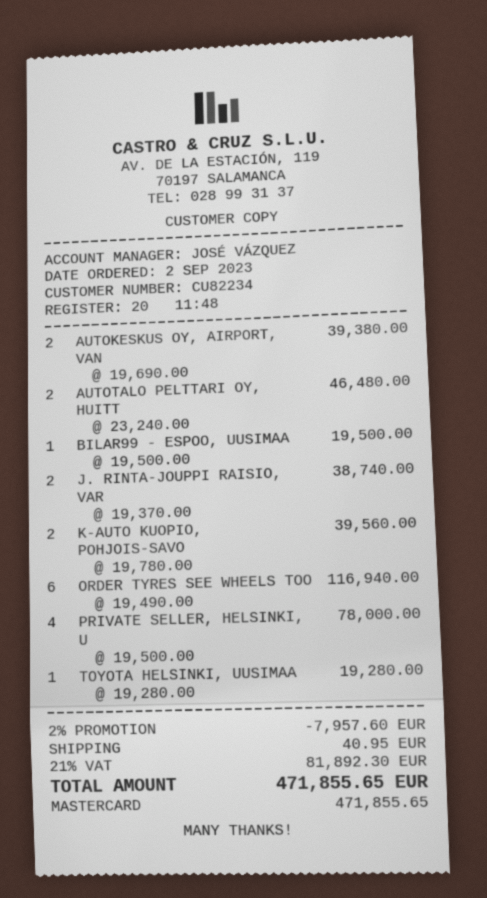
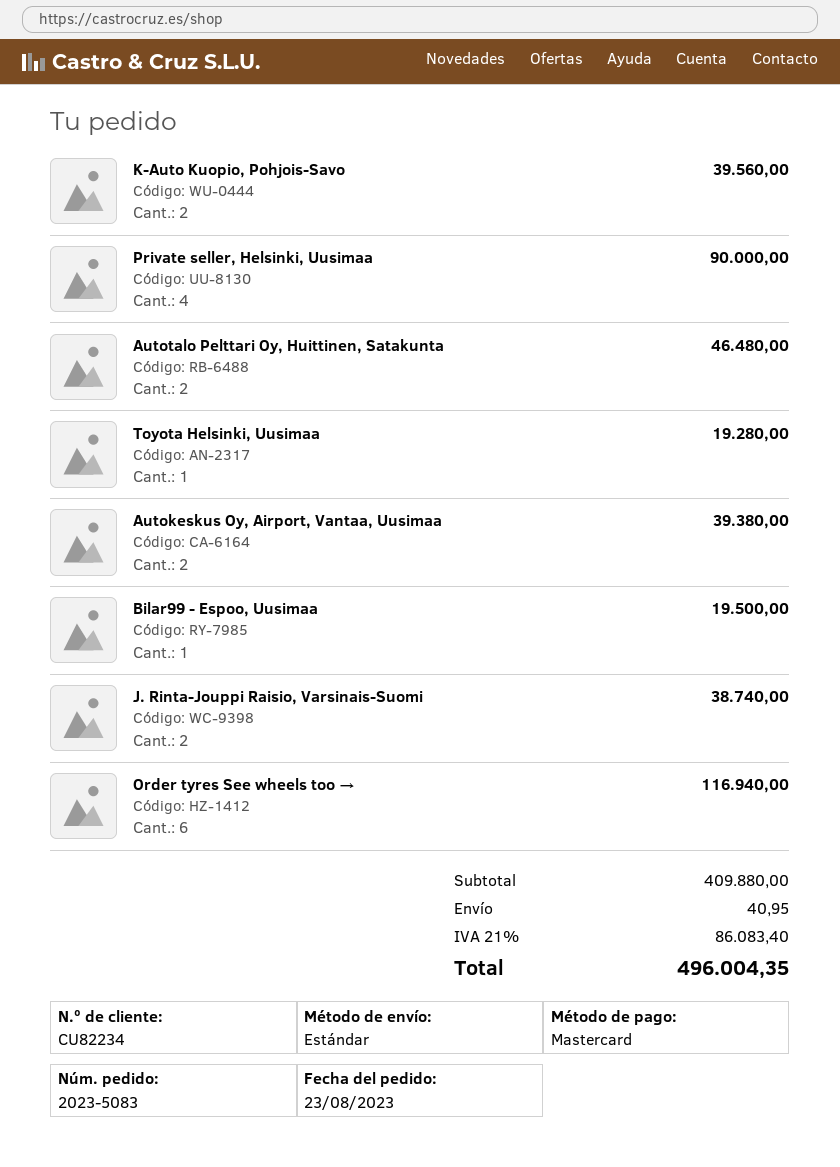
order date: 2023-09-02 -> 2023-08-23
PRIVATE SELLER, HELSINKI, U: 4 for 78000.00 -> 4 for 90000.00
discount: 2% = 7957.60 -> none
tax: 21% = 81892.30 -> 21% = 86083.40
total: 471855.65 -> 496004.35

